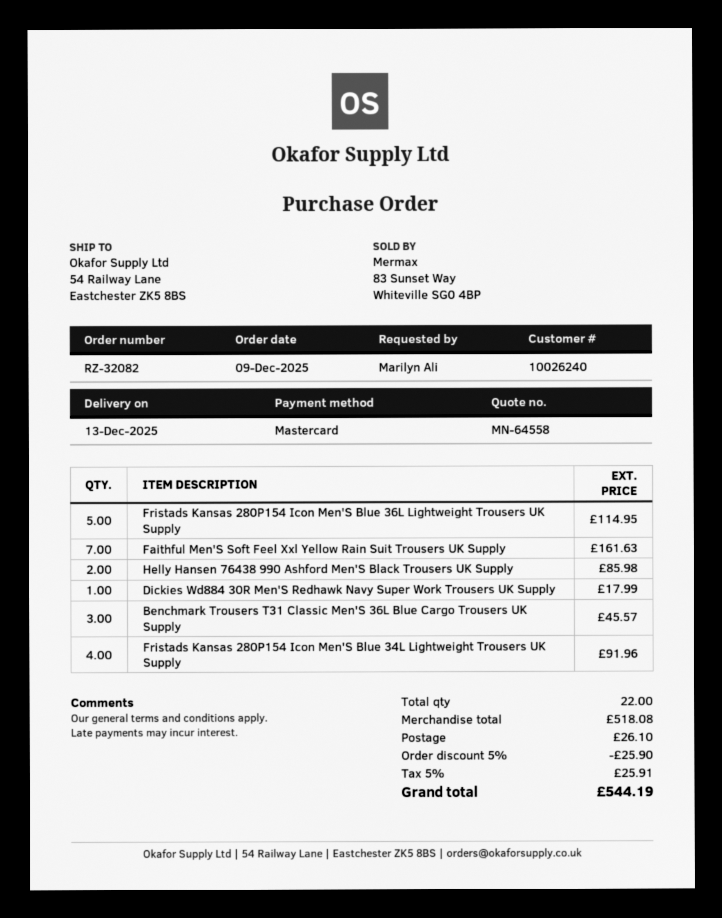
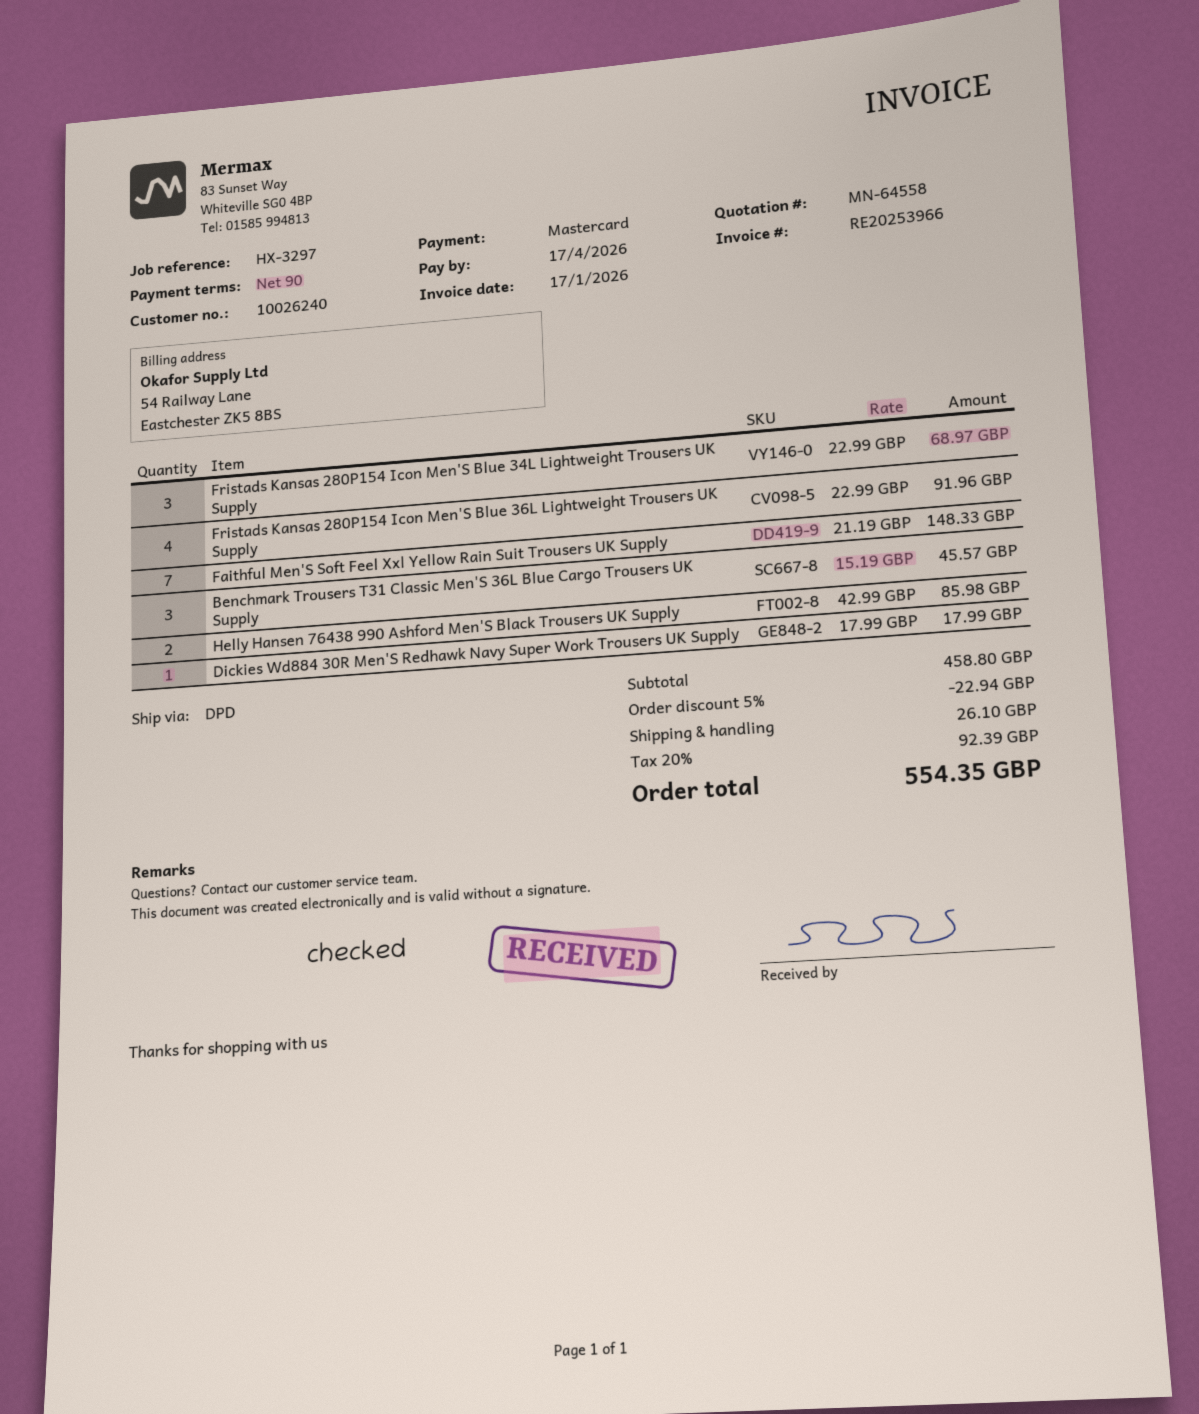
Fristads Kansas 280P154 Icon Men'S Blue 36L Lightweight Trousers UK Supply: 5 for 114.95 -> 4 for 91.96
Faithful Men'S Soft Feel Xxl Yellow Rain Suit Trousers UK Supply: 7 for 161.63 -> 7 for 148.33
Fristads Kansas 280P154 Icon Men'S Blue 34L Lightweight Trousers UK Supply: 4 for 91.96 -> 3 for 68.97
subtotal: 518.08 -> 458.80
discount: 5% = 25.90 -> 5% = 22.94
tax: 5% = 25.91 -> 20% = 92.39
total: 544.19 -> 554.35

